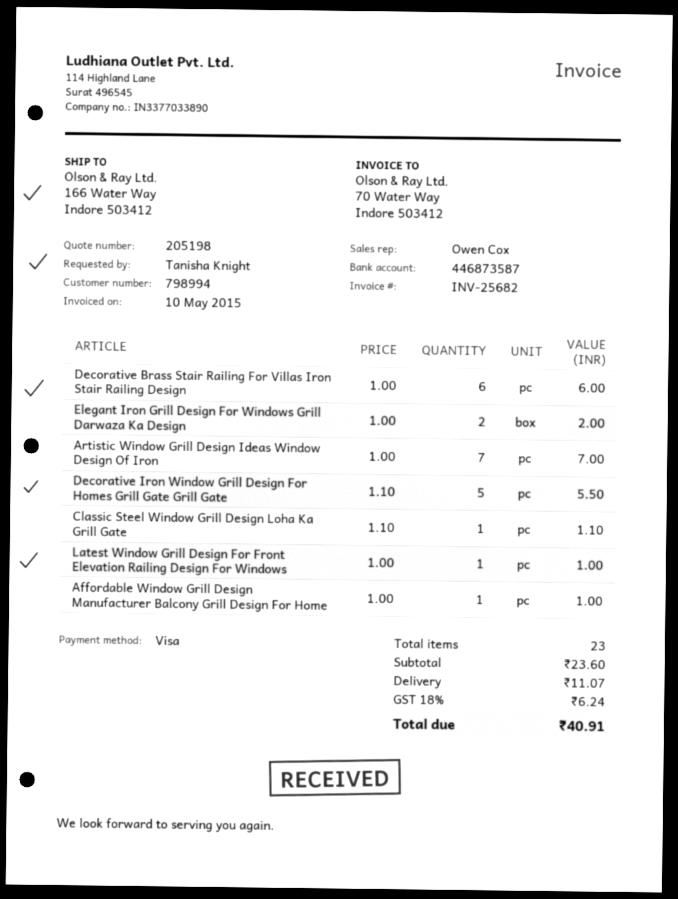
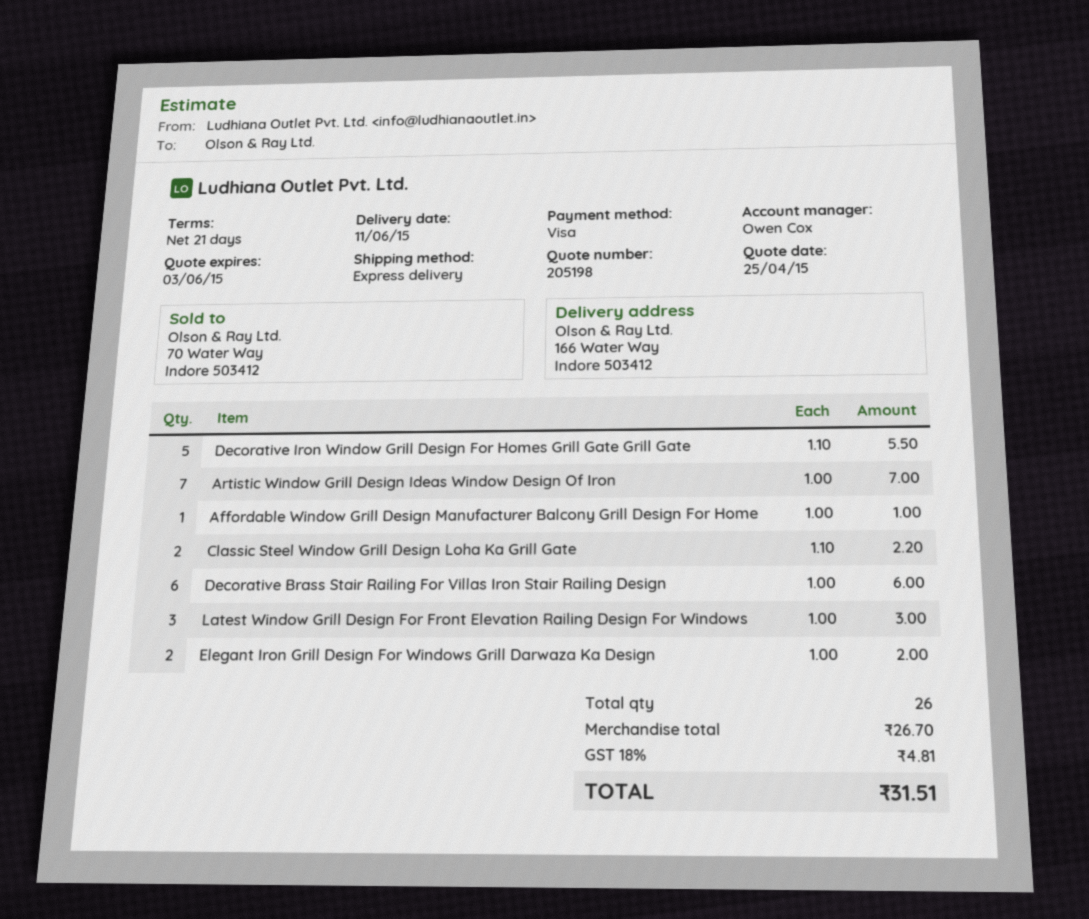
Classic Steel Window Grill Design Loha Ka Grill Gate: 1 x 1.10 = 1.10 -> 2 x 1.10 = 2.20
Latest Window Grill Design For Front Elevation Railing Design For Windows: 1 x 1.00 = 1.00 -> 3 x 1.00 = 3.00
total quantity: 23 -> 26
subtotal: 23.60 -> 26.70
shipping: 11.07 -> none
tax: 18% = 6.24 -> 18% = 4.81
total: 40.91 -> 31.51

